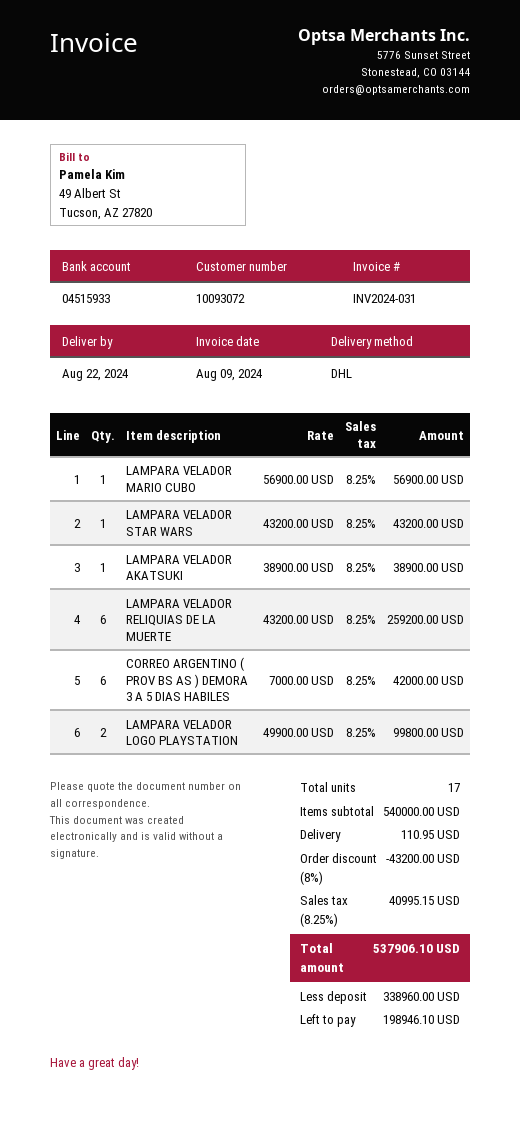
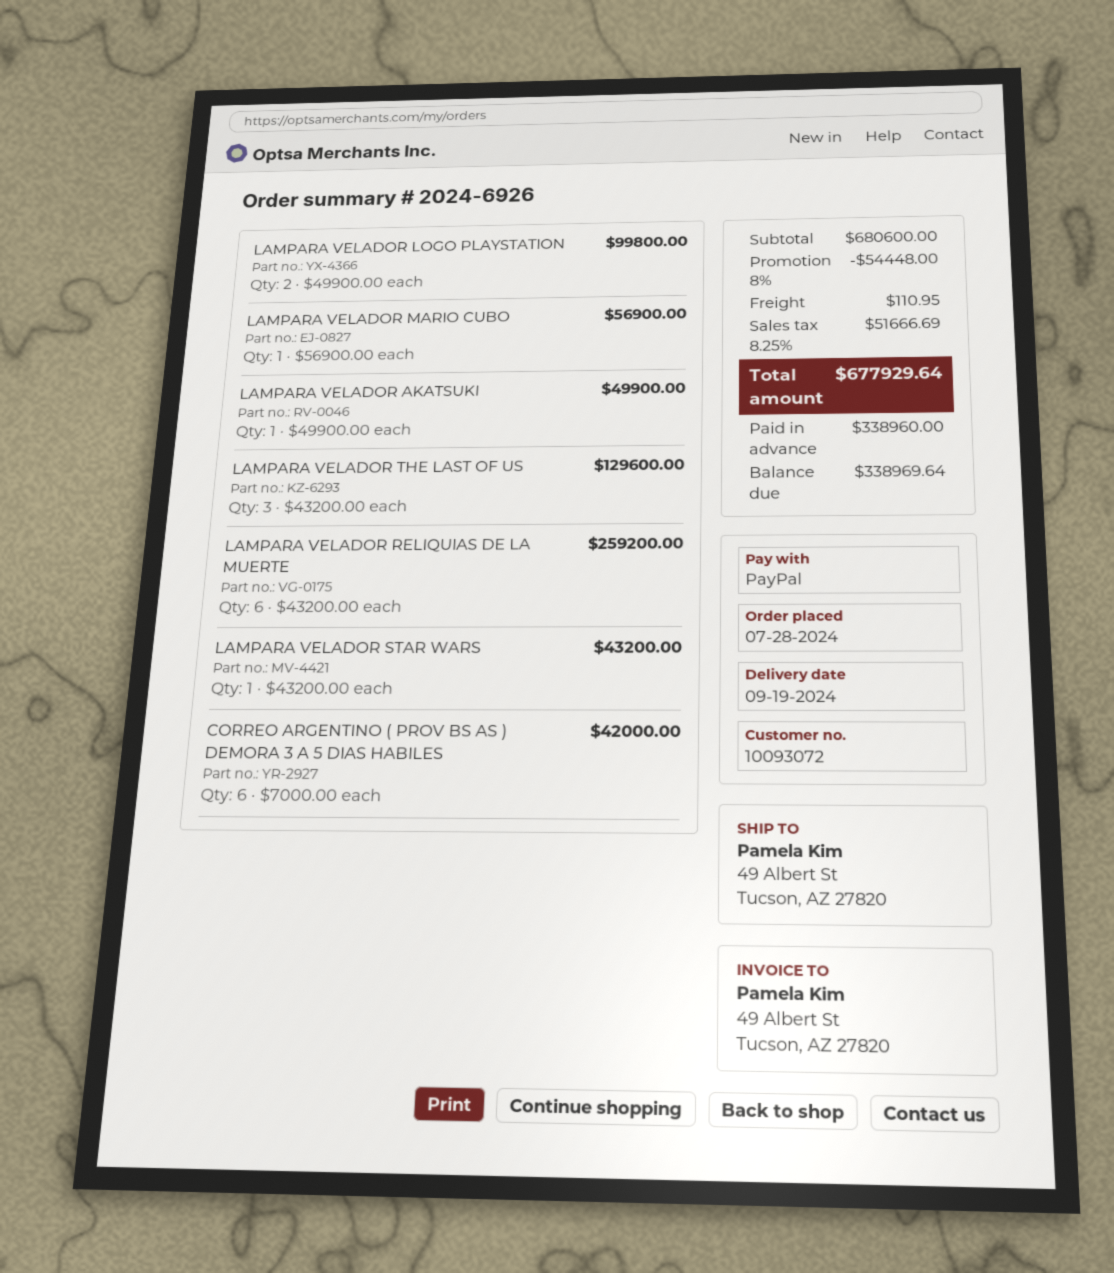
delivery date: 2024-08-22 -> 2024-09-19
LAMPARA VELADOR AKATSUKI: 1 x 38900.00 = 38900.00 -> 1 x 49900.00 = 49900.00
LAMPARA VELADOR THE LAST OF US: none -> 3 x 43200.00 = 129600.00
subtotal: 540000.00 -> 680600.00
discount: 8% = 43200.00 -> 8% = 54448.00
tax: 8.25% = 40995.15 -> 8.25% = 51666.69
total: 537906.10 -> 677929.64
balance: 198946.10 -> 338969.64

